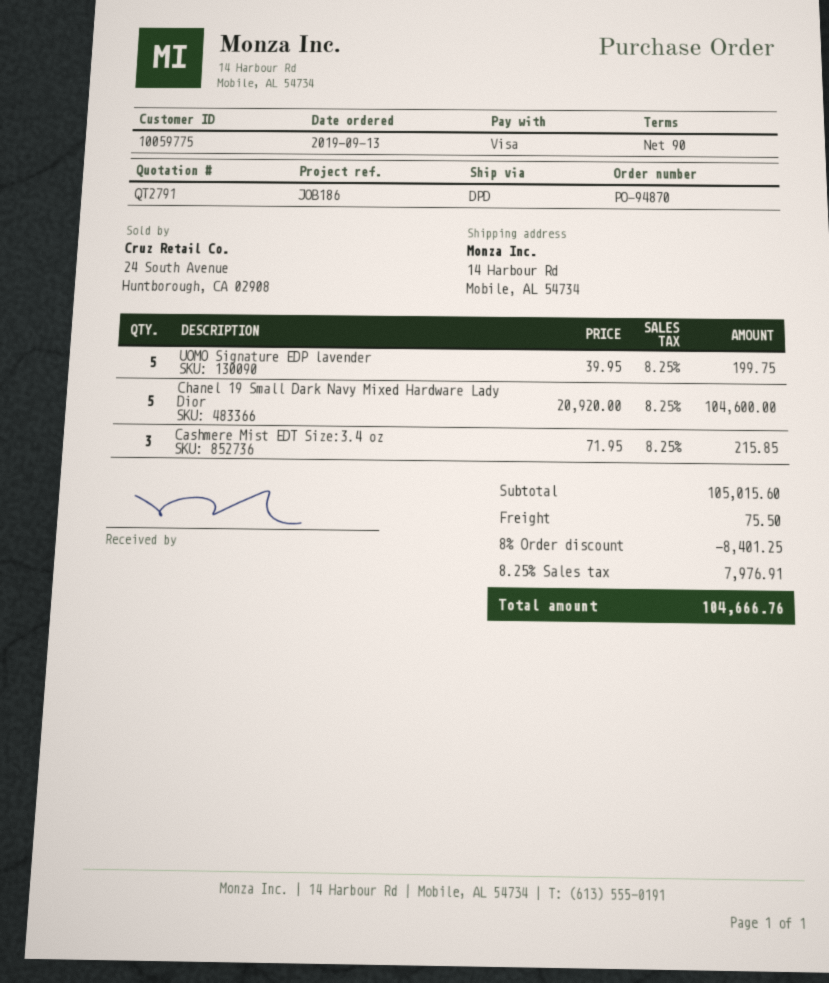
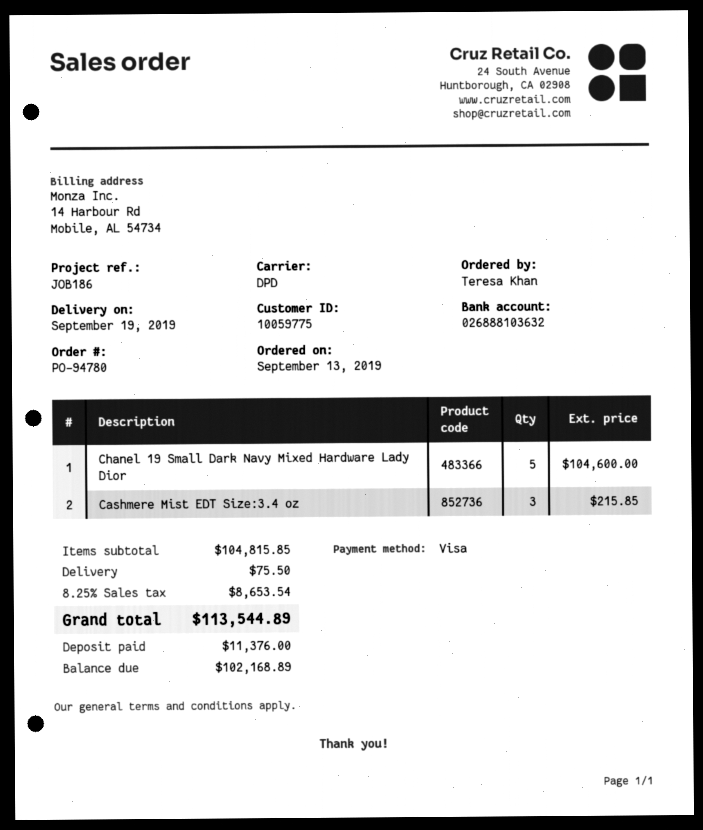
order number: PO-94870 -> PO-94780
UOMO Signature EDP lavender: 5 for 199.75 -> none
subtotal: 105015.60 -> 104815.85
discount: 8% = 8401.25 -> none
tax: 8.25% = 7976.91 -> 8.25% = 8653.54
total: 104666.76 -> 113544.89

